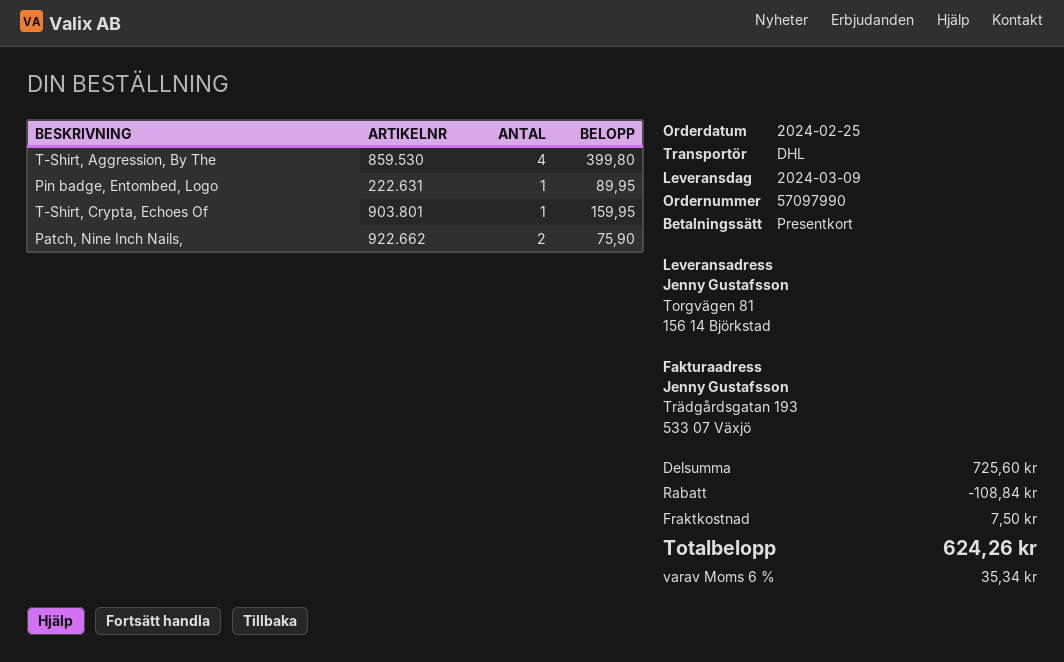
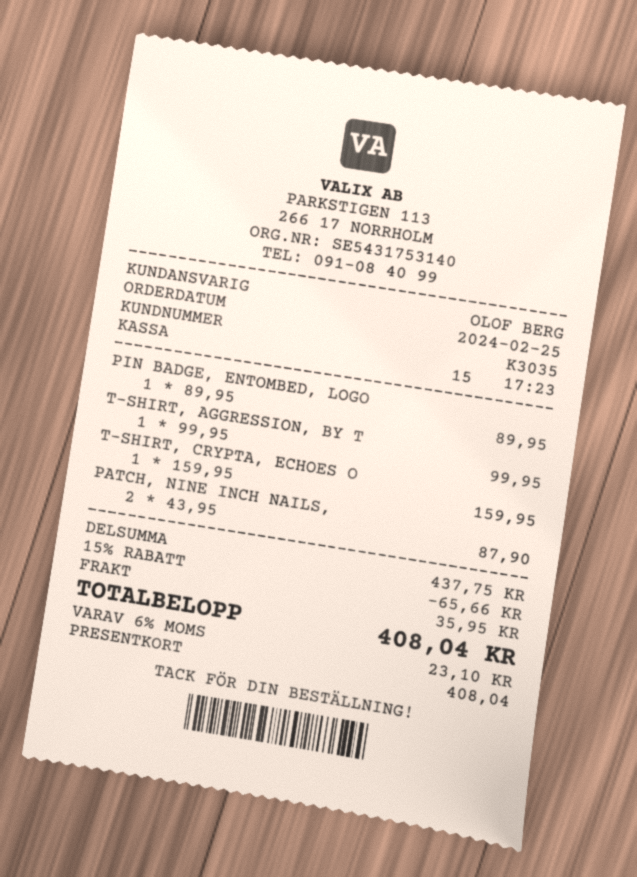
T-Shirt, Aggression, By The: 4 for 399.80 -> 1 for 99.95
Patch, Nine Inch Nails,: 2 for 75.90 -> 2 for 87.90
subtotal: 725.60 -> 437.75
discount: 108.84 -> 65.66
shipping: 7.50 -> 35.95
tax: 6% = 35.34 -> 6% = 23.10
total: 624.26 -> 408.04

